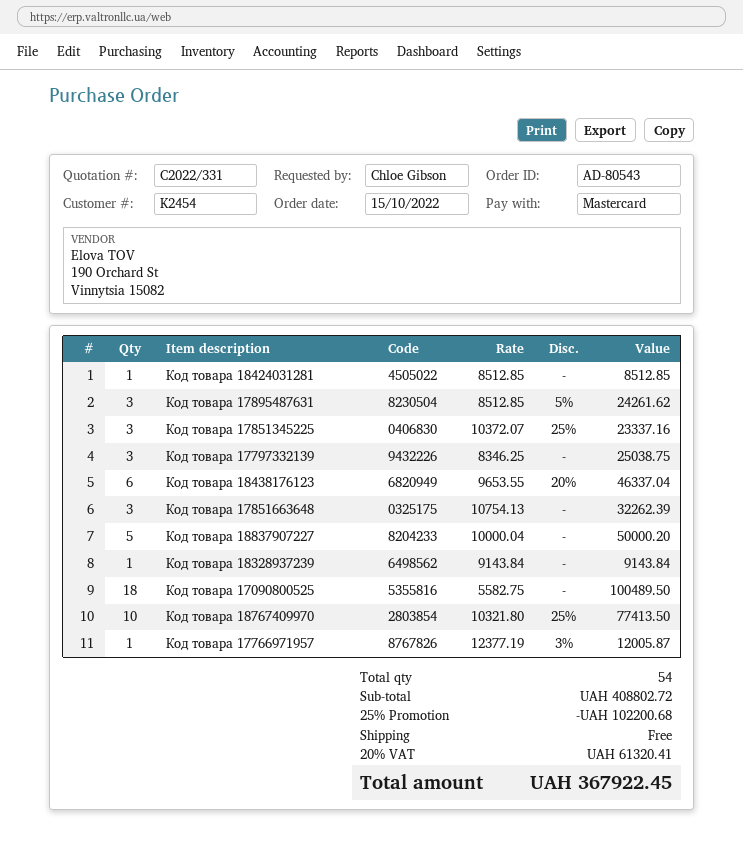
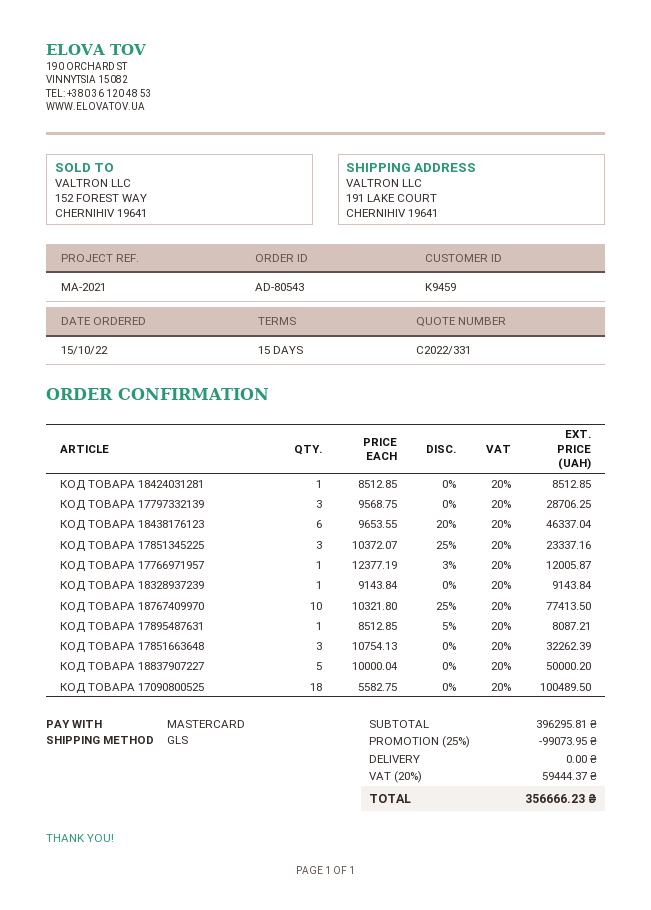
customer number: K2454 -> K9459
Код товара 17895487631: 3 x 8512.85 - 5% = 24261.62 -> 1 x 8512.85 - 5% = 8087.21
Код товара 17797332139: 3 x 8346.25 = 25038.75 -> 3 x 9568.75 = 28706.25
subtotal: 408802.72 -> 396295.81
discount: 25% = 102200.68 -> 25% = 99073.95
tax: 20% = 61320.41 -> 20% = 59444.37
total: 367922.45 -> 356666.23

